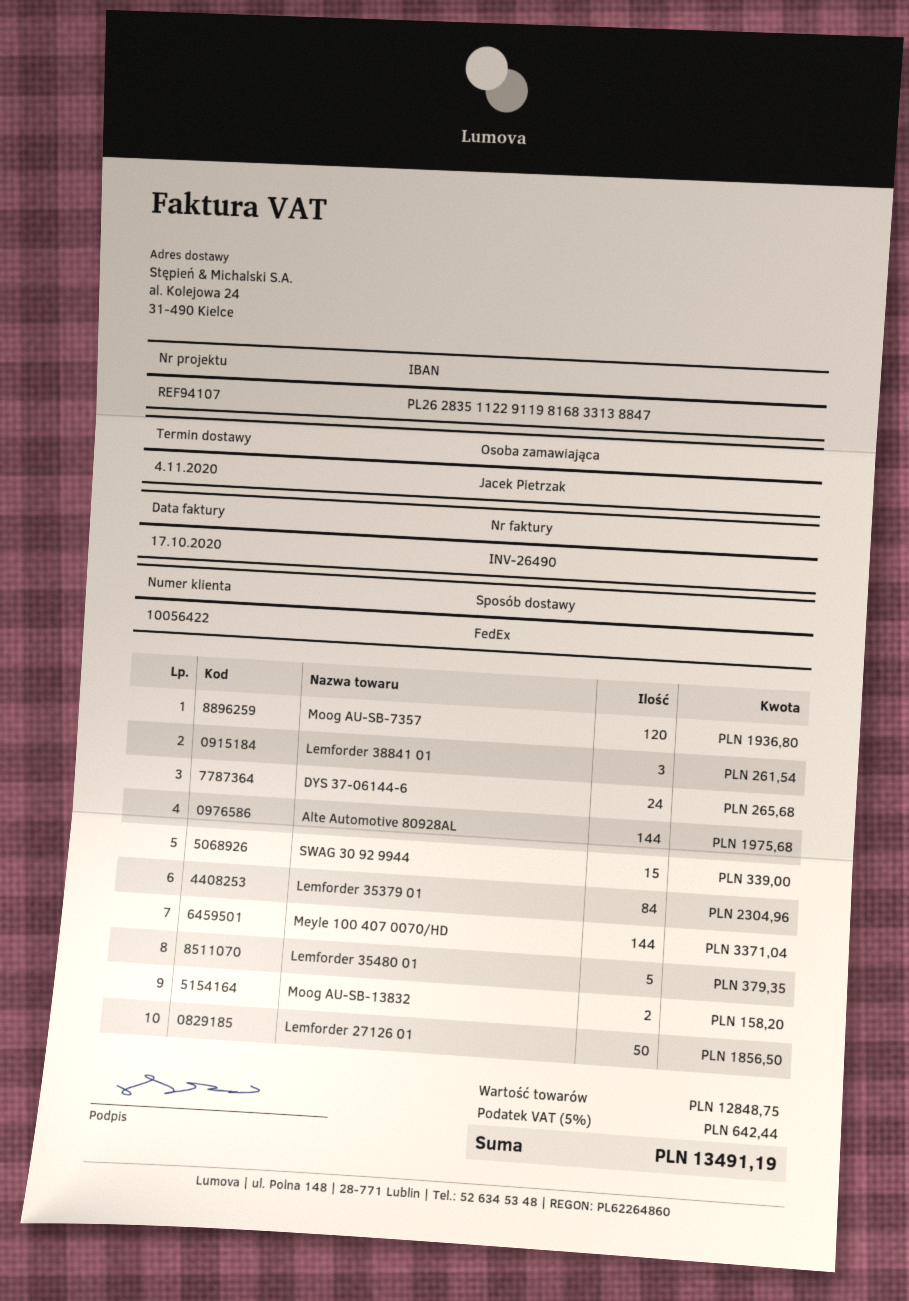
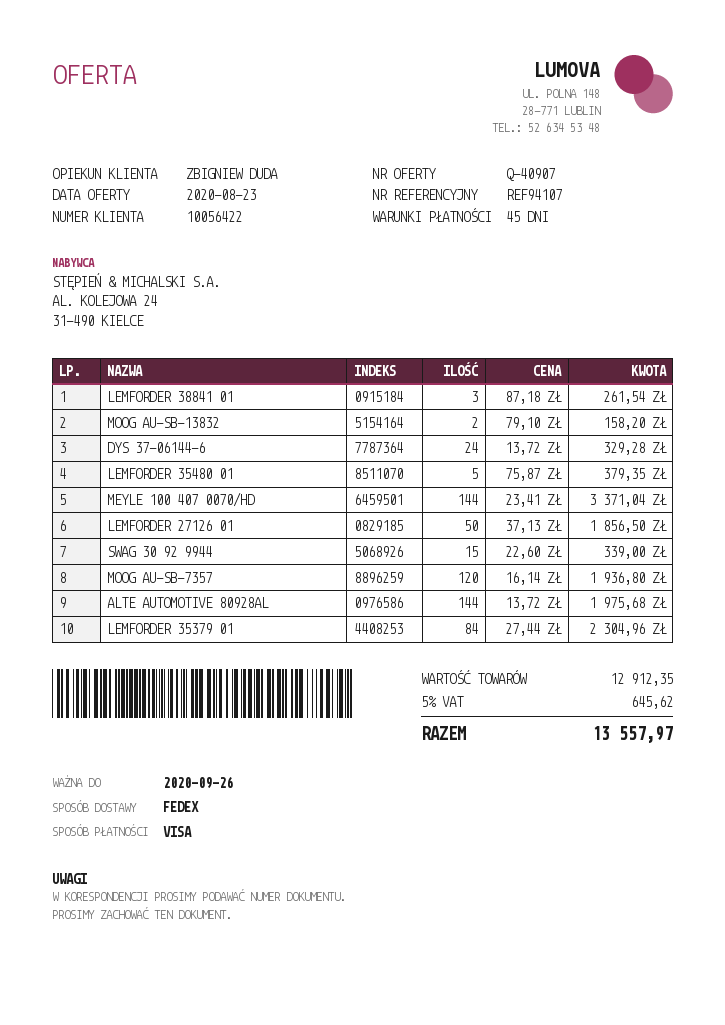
DYS 37-06144-6: 24 for 265.68 -> 24 for 329.28
subtotal: 12848.75 -> 12912.35
tax: 5% = 642.44 -> 5% = 645.62
total: 13491.19 -> 13557.97

